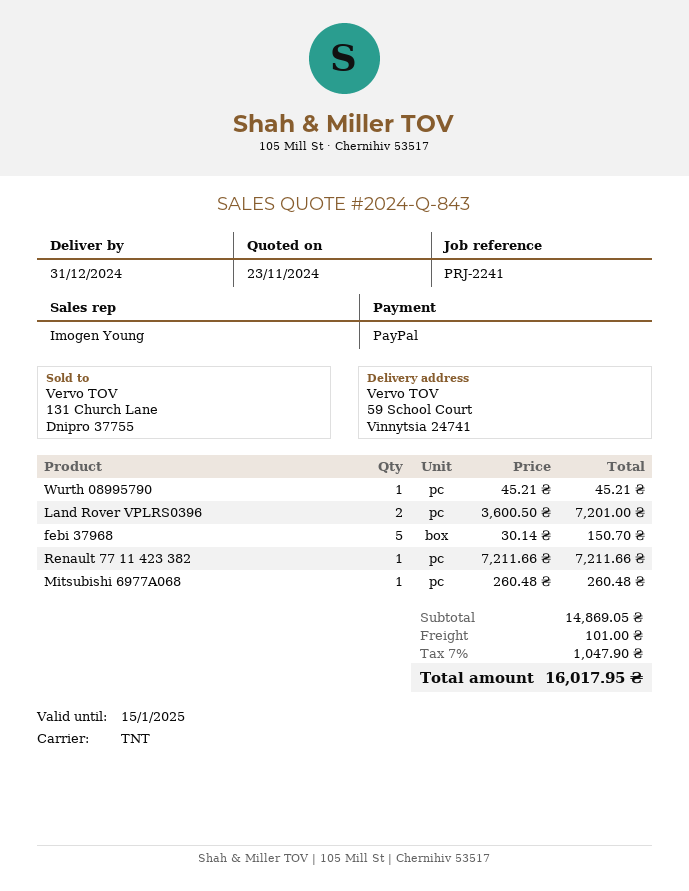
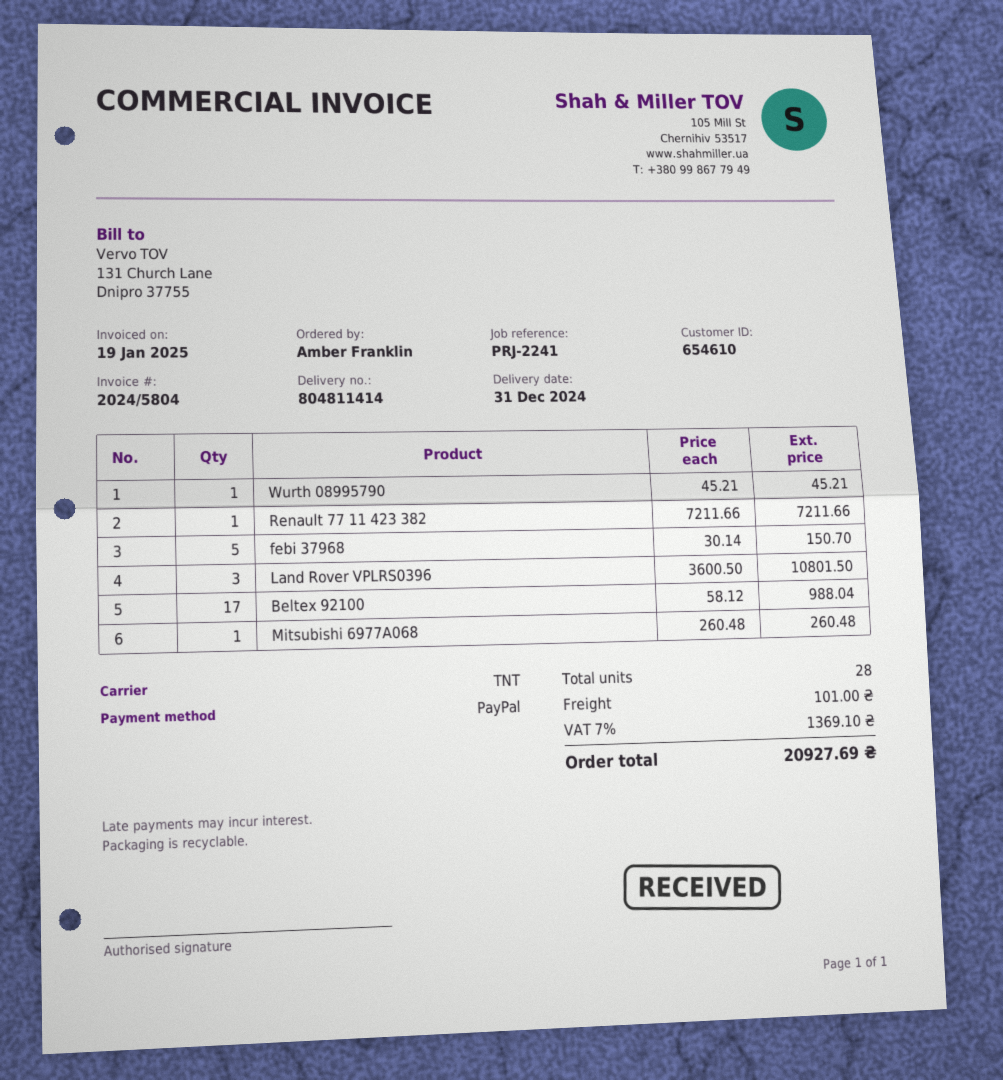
Land Rover VPLRS0396: 2 x 3600.50 = 7201.00 -> 3 x 3600.50 = 10801.50
Beltex 92100: none -> 17 x 58.12 = 988.04
tax: 7% = 1047.90 -> 7% = 1369.10
total: 16017.95 -> 20927.69

